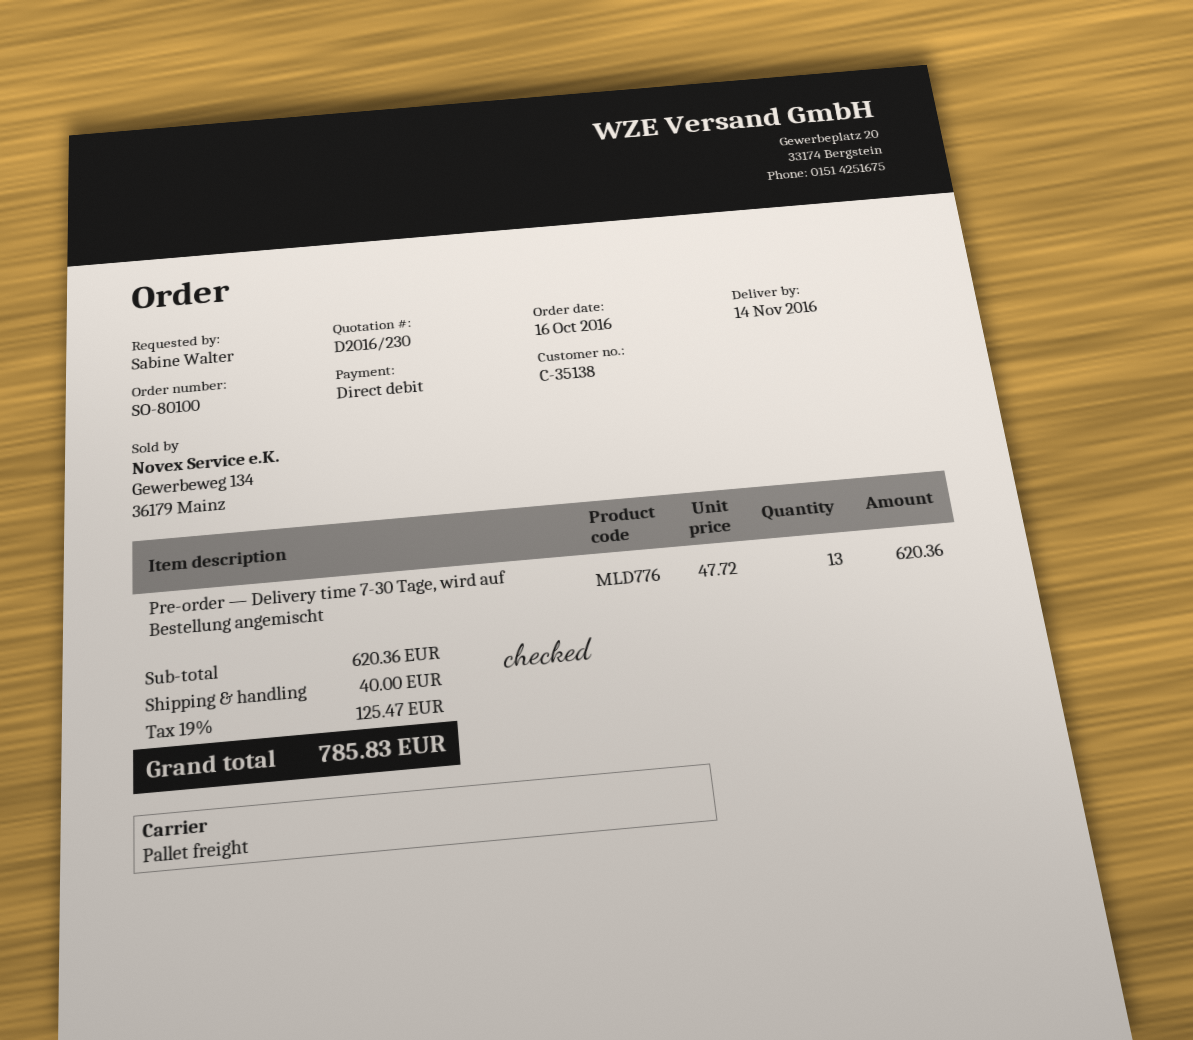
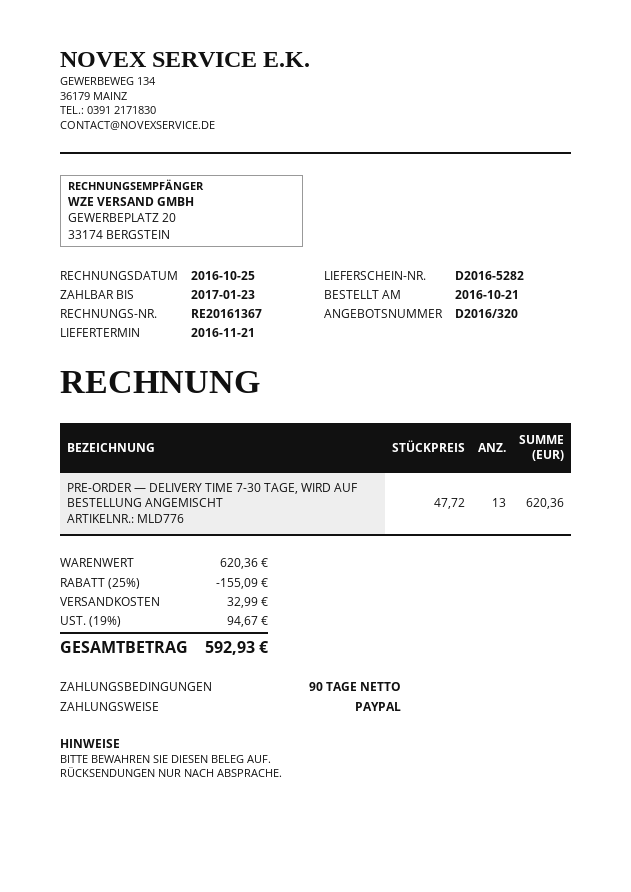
quote number: D2016/230 -> D2016/320
order date: 2016-10-16 -> 2016-10-21
delivery date: 2016-11-14 -> 2016-11-21
payment method: direct debit -> PayPal
discount: none -> 25% = 155.09
shipping: 40.00 -> 32.99
tax: 19% = 125.47 -> 19% = 94.67
total: 785.83 -> 592.93

